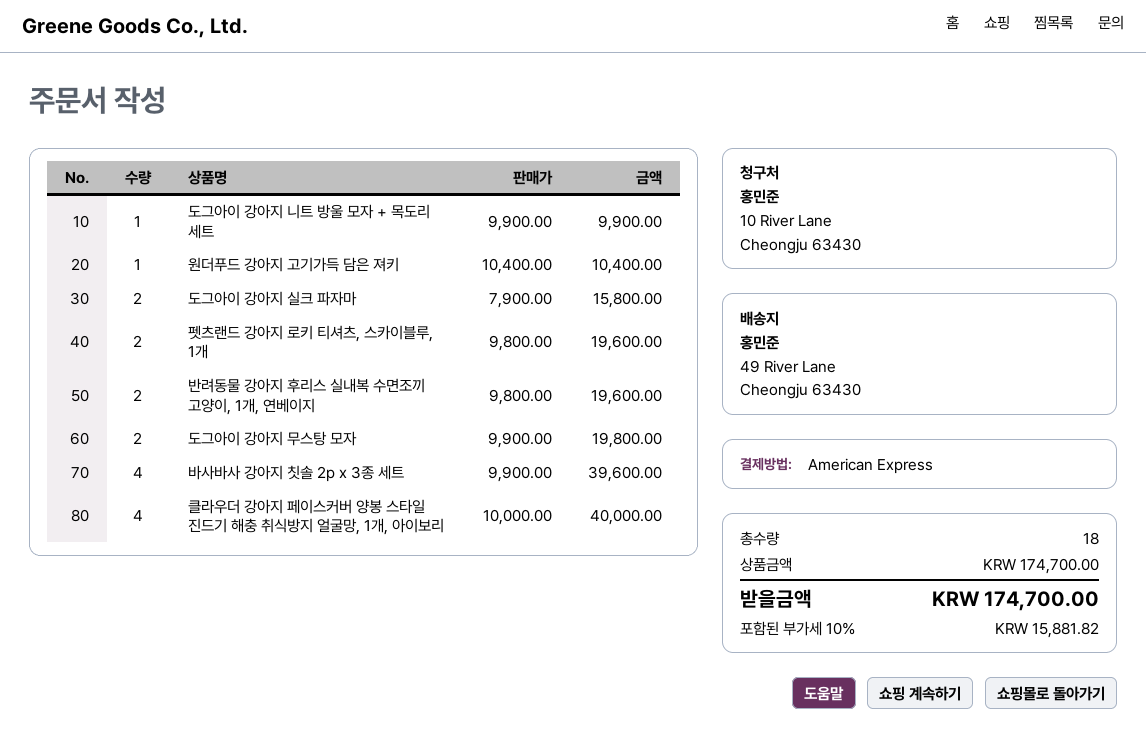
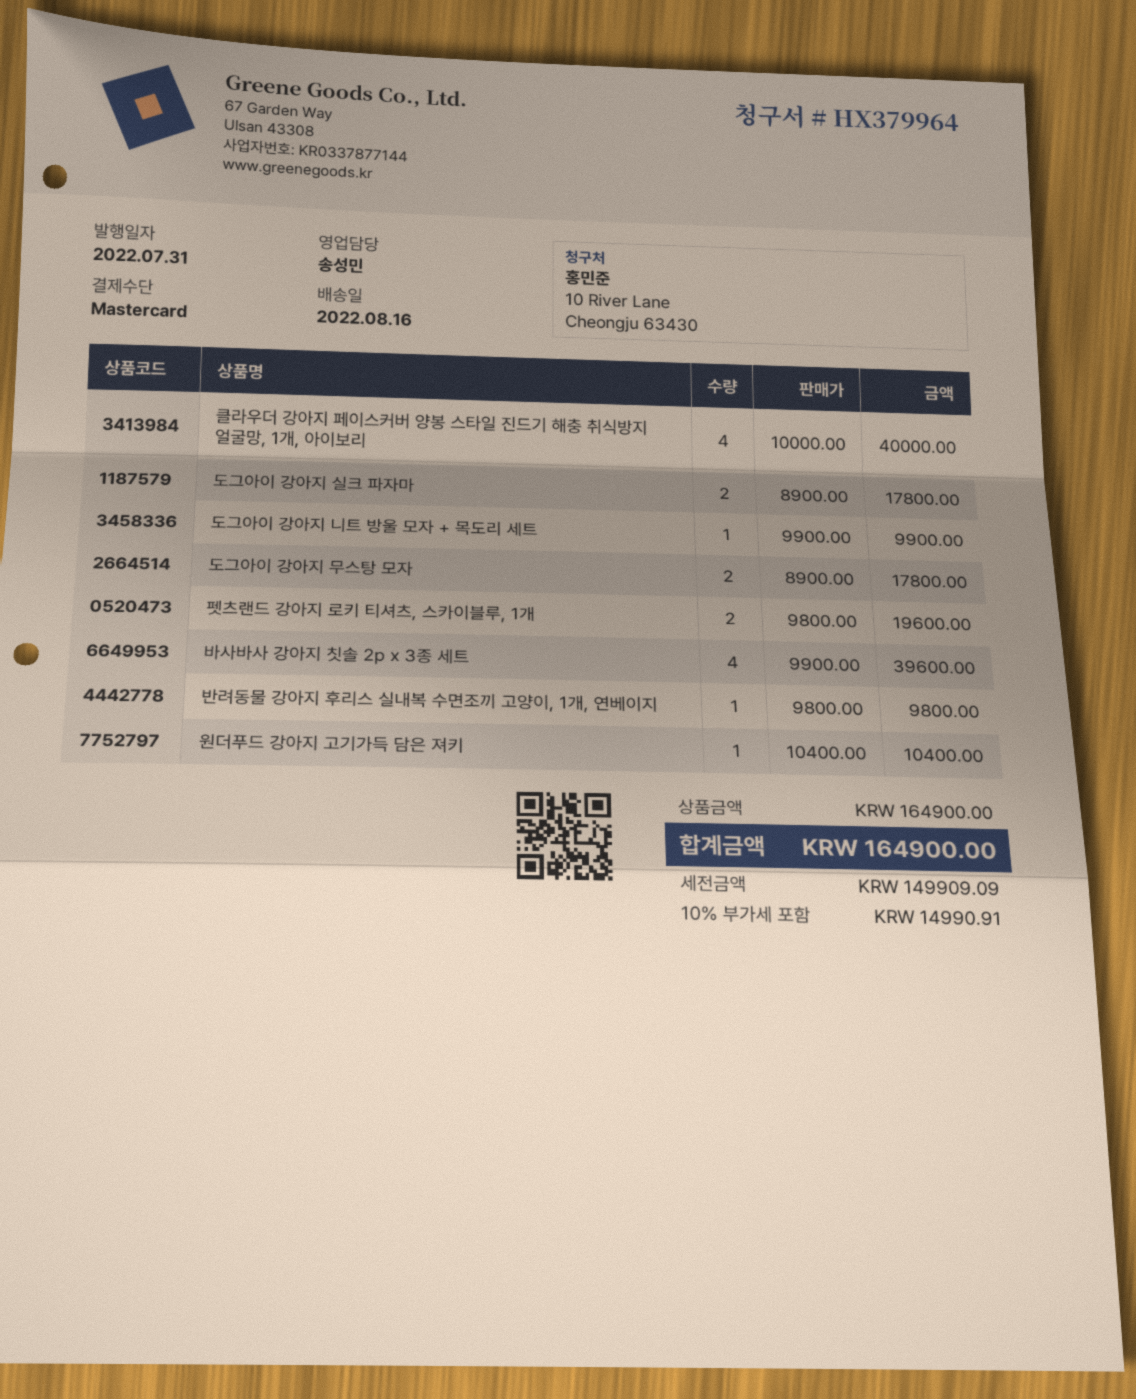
payment method: American Express -> Mastercard
도그아이 강아지 실크 파자마: 2 x 7900.00 = 15800.00 -> 2 x 8900.00 = 17800.00
반려동물 강아지 후리스 실내복 수면조끼 고양이, 1개, 연베이지: 2 x 9800.00 = 19600.00 -> 1 x 9800.00 = 9800.00
도그아이 강아지 무스탕 모자: 2 x 9900.00 = 19800.00 -> 2 x 8900.00 = 17800.00
subtotal: 174700.00 -> 164900.00
tax: 10% = 15881.82 -> 10% = 14990.91
total: 174700.00 -> 164900.00

